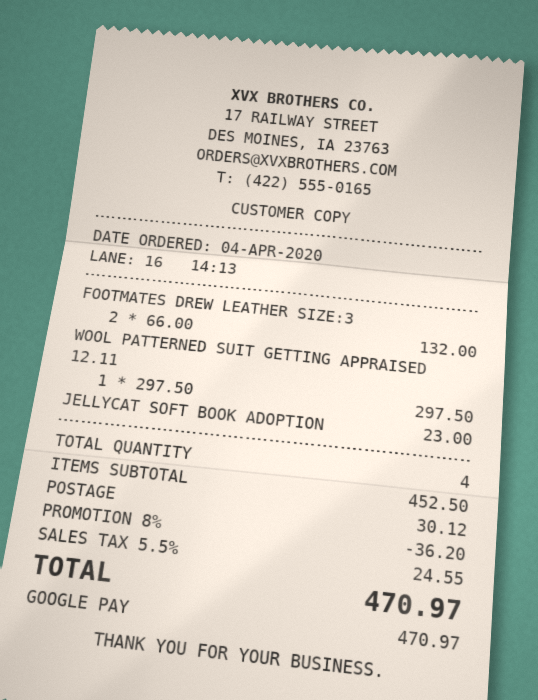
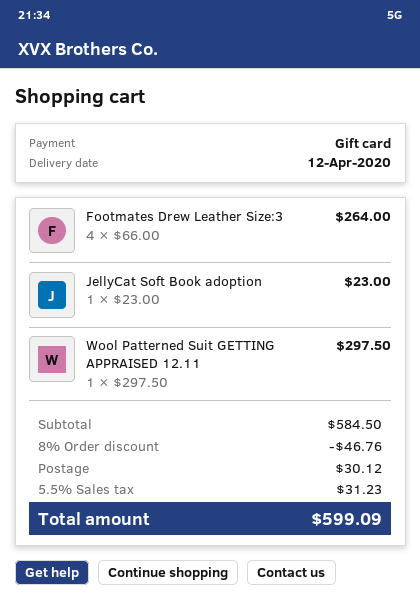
payment method: Google Pay -> gift card
FOOTMATES DREW LEATHER SIZE:3: 2 x 66.00 = 132.00 -> 4 x 66.00 = 264.00
subtotal: 452.50 -> 584.50
discount: 8% = 36.20 -> 8% = 46.76
tax: 5.5% = 24.55 -> 5.5% = 31.23
total: 470.97 -> 599.09

